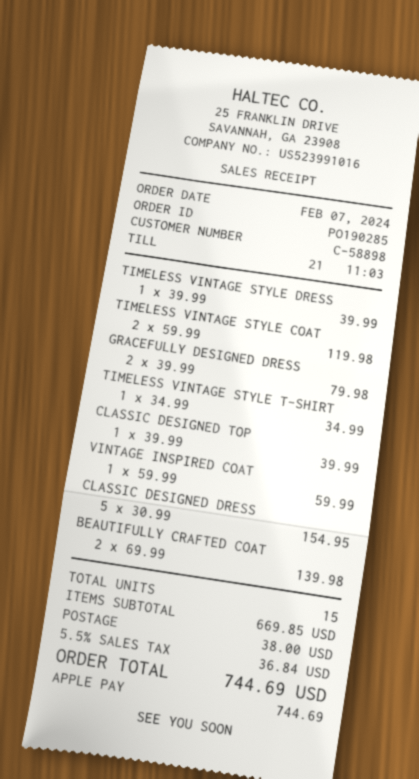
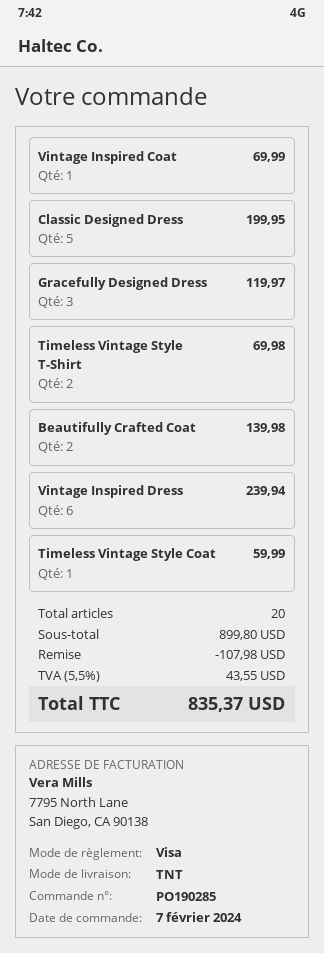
payment method: Apple Pay -> Visa
TIMELESS VINTAGE STYLE DRESS: 1 for 39.99 -> none
TIMELESS VINTAGE STYLE COAT: 2 for 119.98 -> 1 for 59.99
GRACEFULLY DESIGNED DRESS: 2 for 79.98 -> 3 for 119.97
TIMELESS VINTAGE STYLE T-SHIRT: 1 for 34.99 -> 2 for 69.98
CLASSIC DESIGNED TOP: 1 for 39.99 -> none
VINTAGE INSPIRED COAT: 1 for 59.99 -> 1 for 69.99
CLASSIC DESIGNED DRESS: 5 for 154.95 -> 5 for 199.95
Vintage Inspired Dress: none -> 6 for 239.94
total quantity: 15 -> 20
subtotal: 669.85 -> 899.80
discount: none -> 107.98
shipping: 38.00 -> none
tax: 5.5% = 36.84 -> 5.5% = 43.55
total: 744.69 -> 835.37

